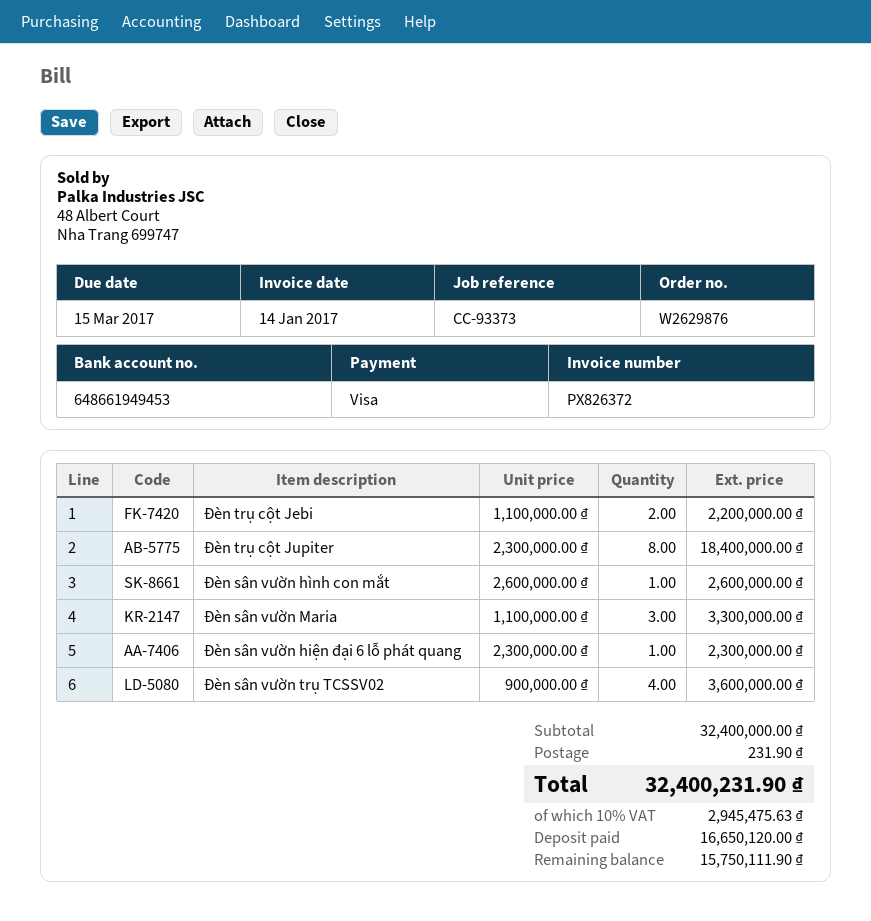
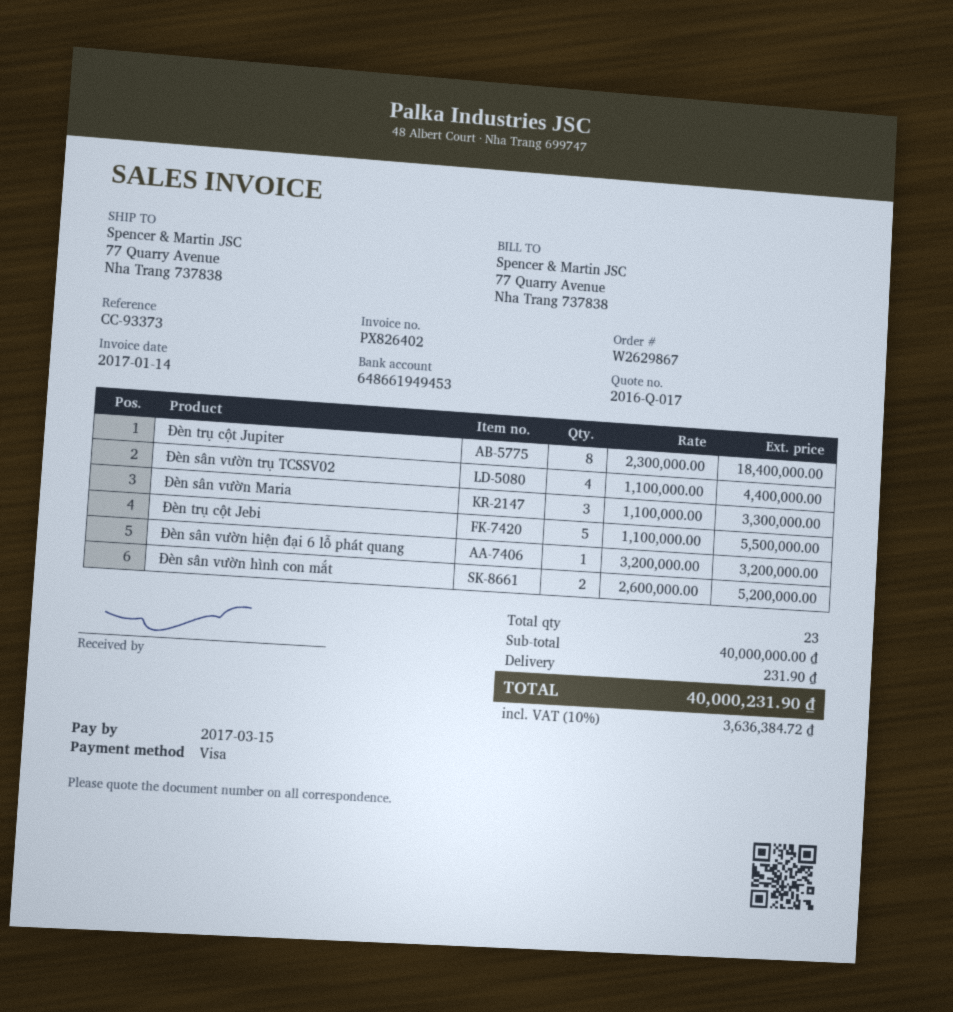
order number: W2629876 -> W2629867
invoice number: PX826372 -> PX826402
Đèn trụ cột Jebi: 2 x 1100000.00 = 2200000.00 -> 5 x 1100000.00 = 5500000.00
Đèn sân vườn hình con mắt: 1 x 2600000.00 = 2600000.00 -> 2 x 2600000.00 = 5200000.00
Đèn sân vườn hiện đại 6 lỗ phát quang: 1 x 2300000.00 = 2300000.00 -> 1 x 3200000.00 = 3200000.00
Đèn sân vườn trụ TCSSV02: 4 x 900000.00 = 3600000.00 -> 4 x 1100000.00 = 4400000.00
subtotal: 32400000.00 -> 40000000.00
tax: 10% = 2945475.63 -> 10% = 3636384.72
total: 32400231.90 -> 40000231.90

